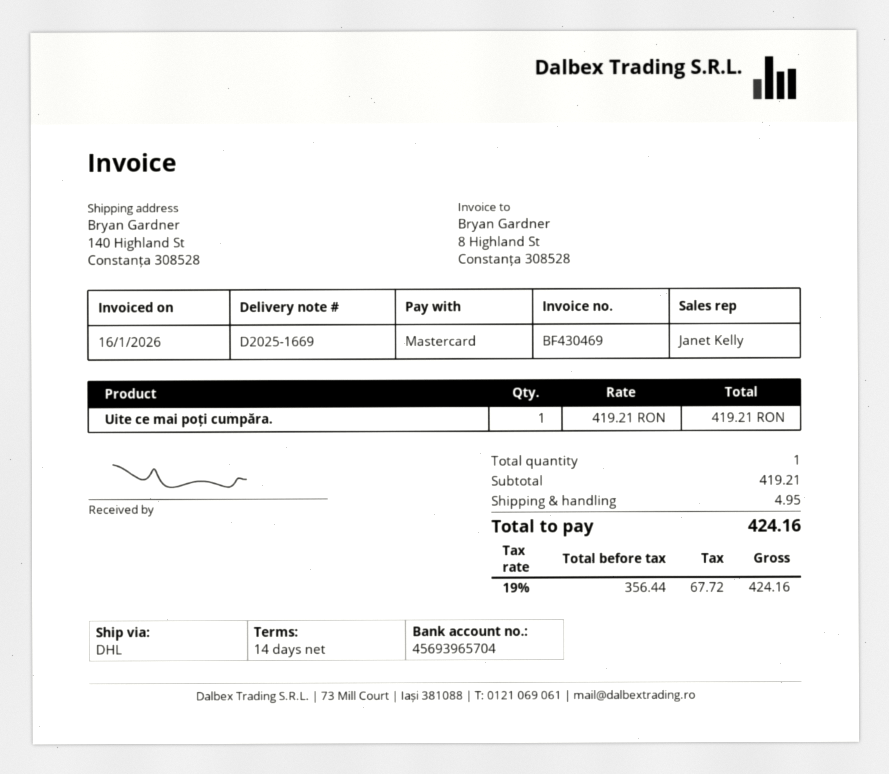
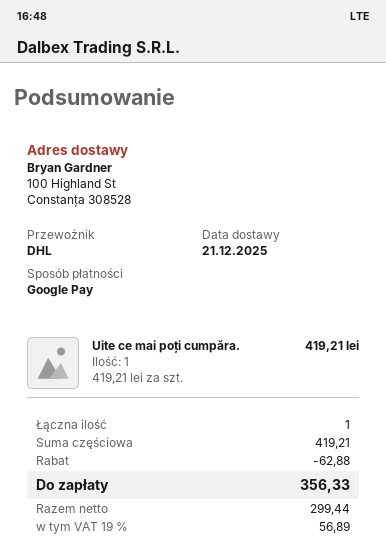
payment method: Mastercard -> Google Pay
ship to: 140 Highland St, Constanța 308528 -> 100 Highland St, Constanța 308528
discount: none -> 62.88
shipping: 4.95 -> none
net: 356.44 -> 299.44
tax: 19% = 67.72 -> 19% = 56.89
total: 424.16 -> 356.33

